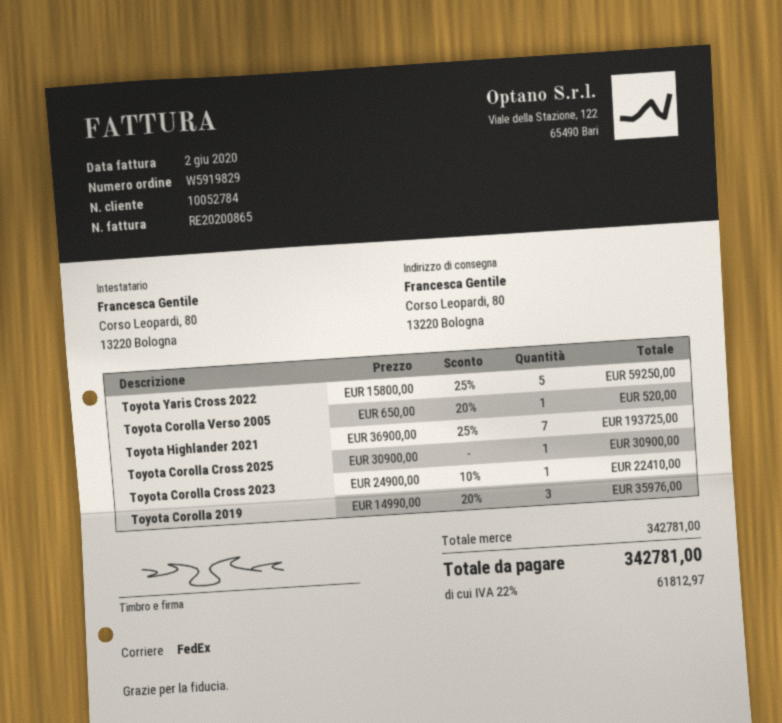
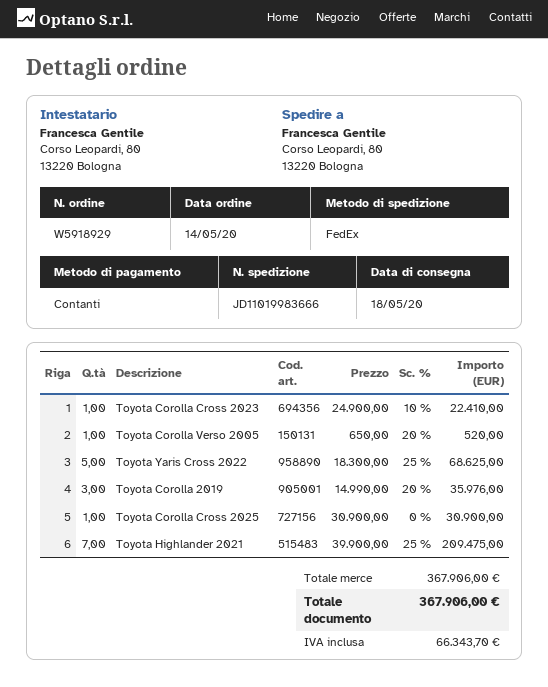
order number: W5919829 -> W5918929
Toyota Yaris Cross 2022: 5 x 15800.00 - 25% = 59250.00 -> 5 x 18300.00 - 25% = 68625.00
Toyota Highlander 2021: 7 x 36900.00 - 25% = 193725.00 -> 7 x 39900.00 - 25% = 209475.00
subtotal: 342781.00 -> 367906.00
tax: 61812.97 -> 66343.70
total: 342781.00 -> 367906.00

